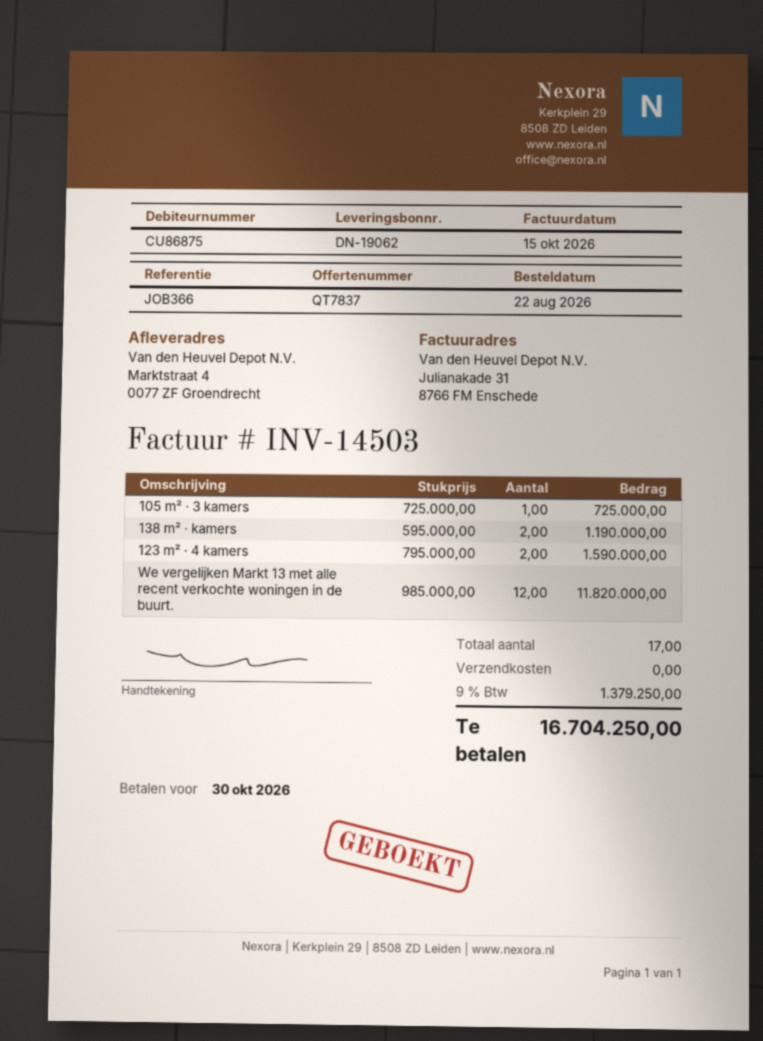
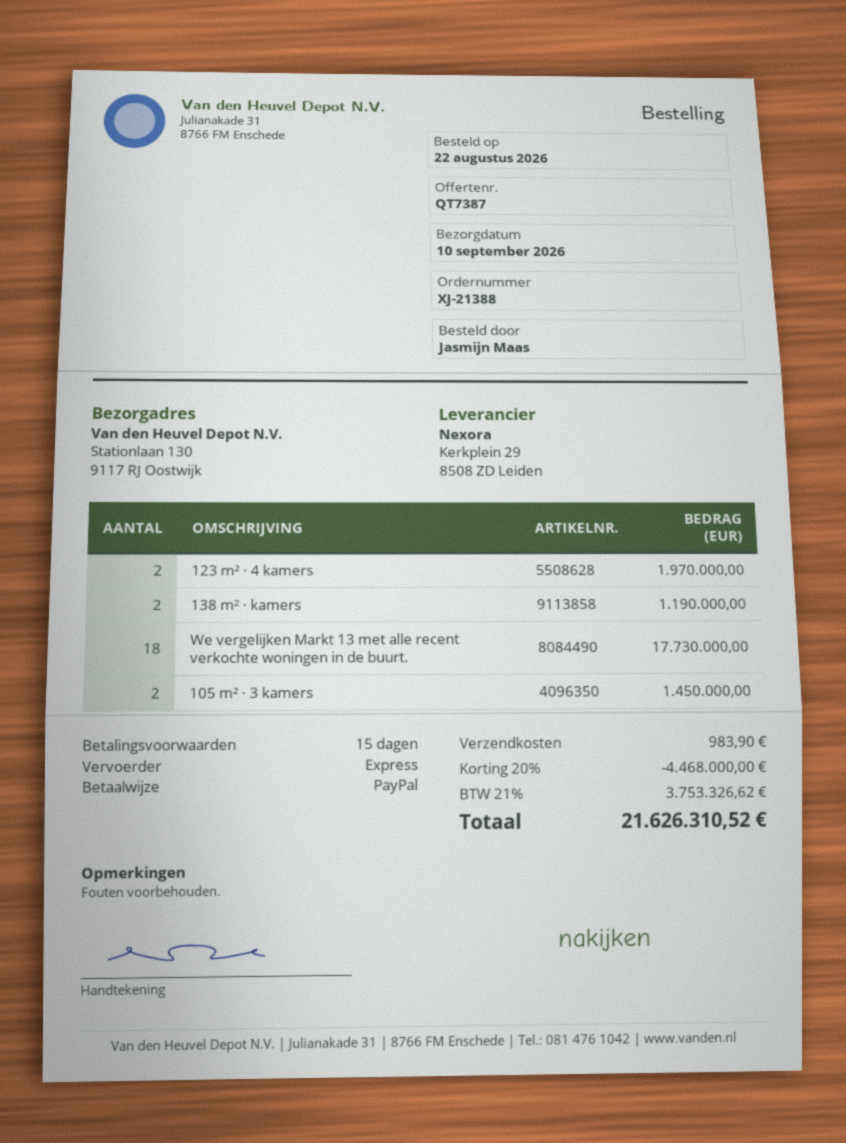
quote number: QT7837 -> QT7387
ship to: Marktstraat 4, 0077 ZF Groendrecht -> Stationlaan 130, 9117 RJ Oostwijk
105 m² · 3 kamers: 1 for 725000.00 -> 2 for 1450000.00
123 m² · 4 kamers: 2 for 1590000.00 -> 2 for 1970000.00
We vergelijken Markt 13 met alle recent verkochte woningen in de buurt.: 12 for 11820000.00 -> 18 for 17730000.00
discount: none -> 20% = 4468000.00
shipping: 0.00 -> 983.90
tax: 9% = 1379250.00 -> 21% = 3753326.62
total: 16704250.00 -> 21626310.52

